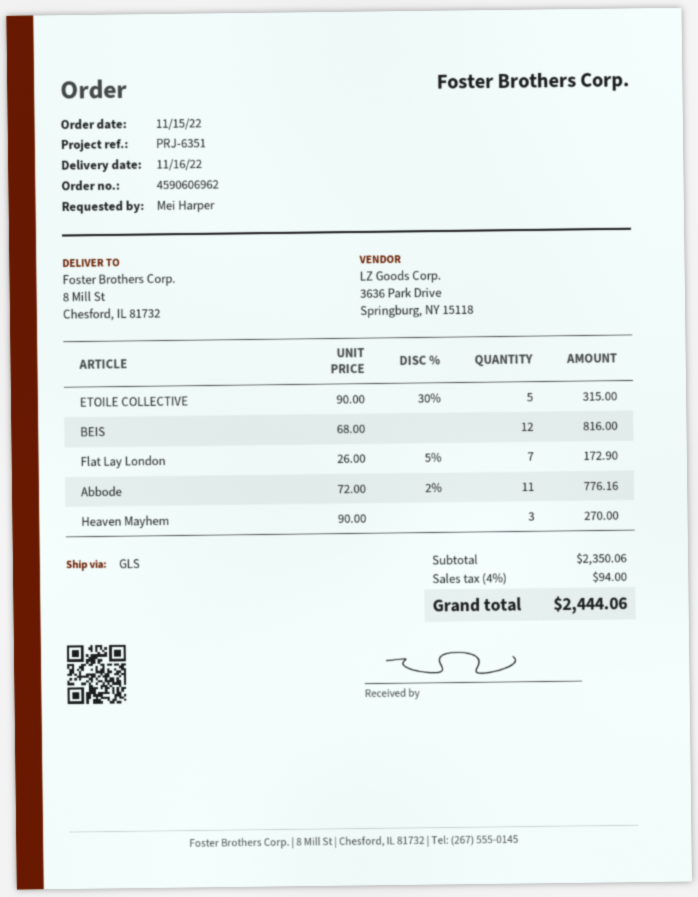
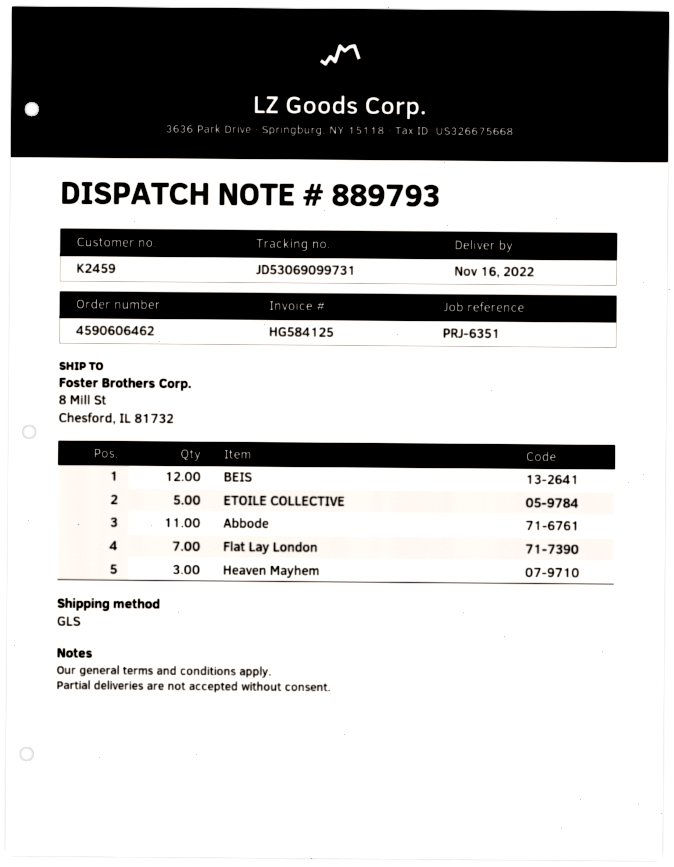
order number: 4590606962 -> 4590606462

